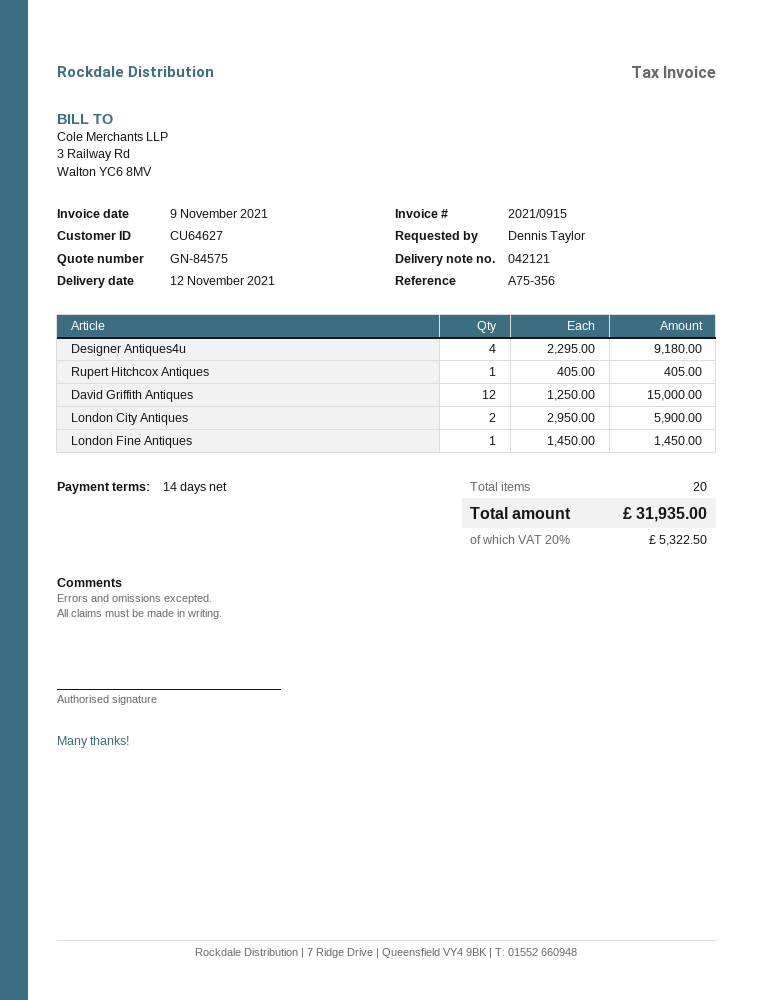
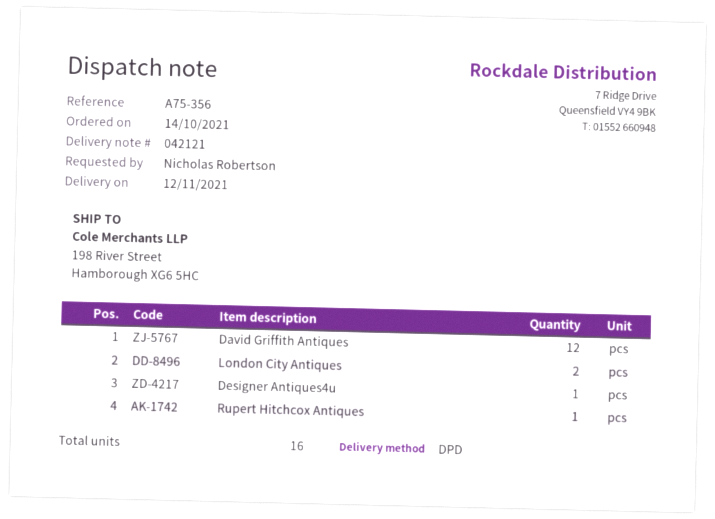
ordered by: Dennis Taylor -> Nicholas Robertson
Designer Antiques4u: 4 -> 1
London Fine Antiques: 1 -> none
total quantity: 20 -> 16

